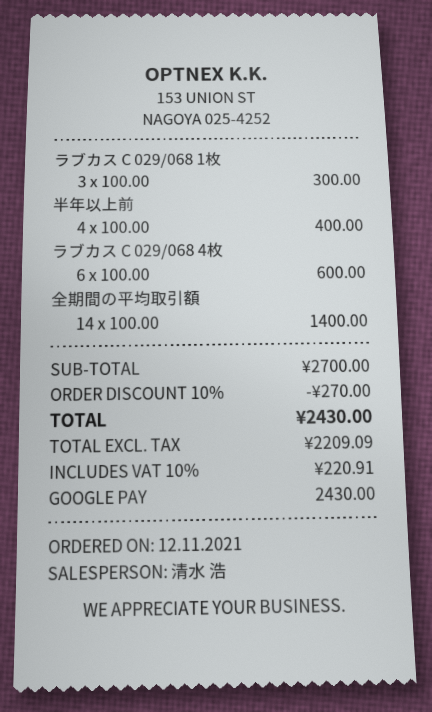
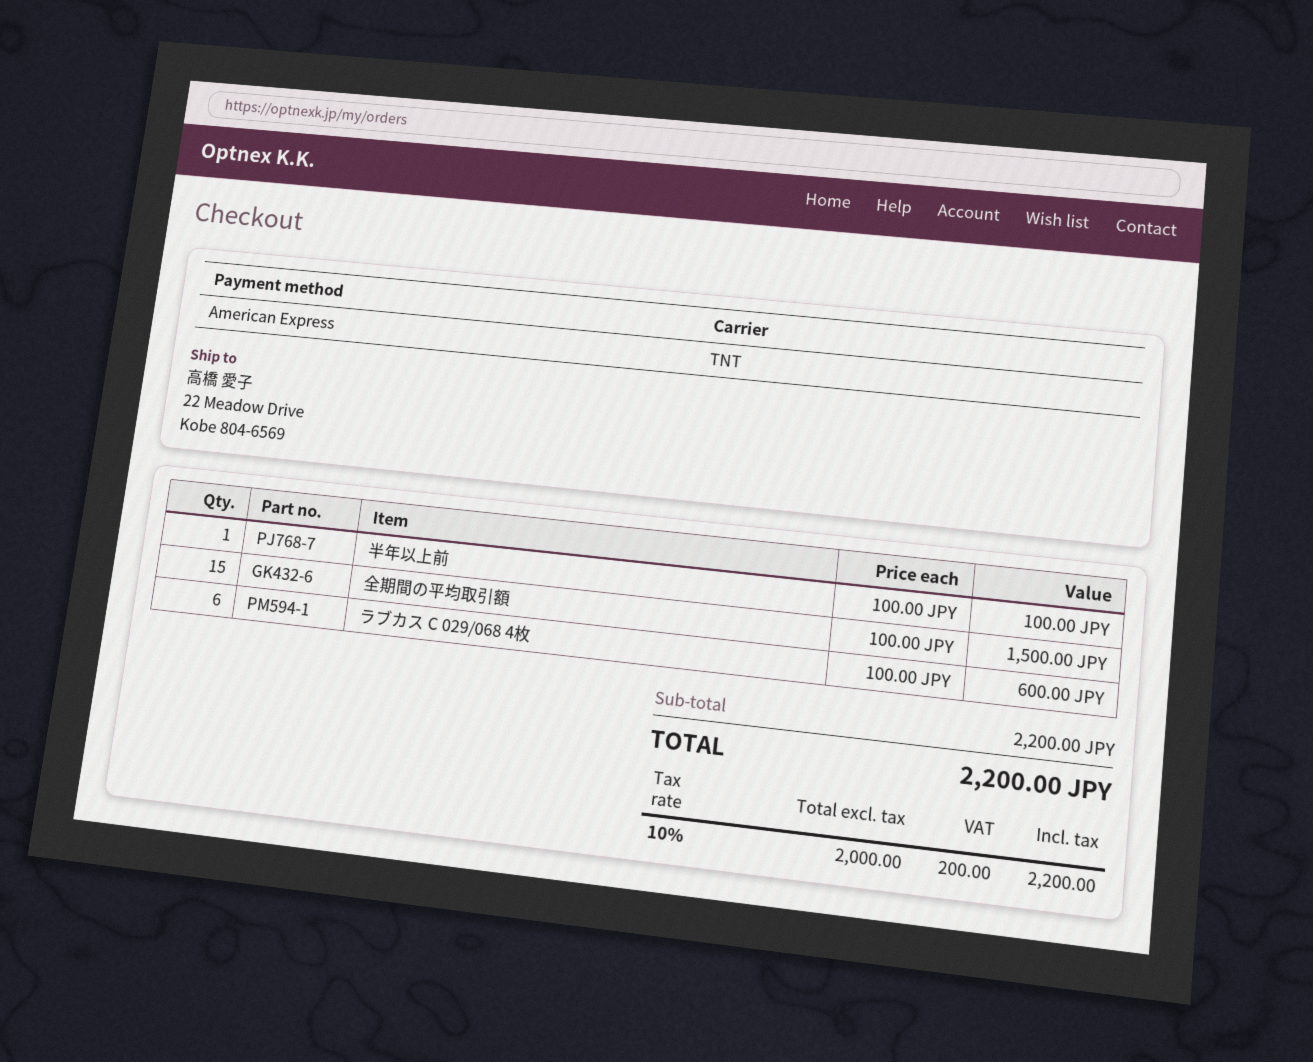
payment method: Google Pay -> American Express
ラブカス C 029/068 1枚: 3 x 100.00 = 300.00 -> none
半年以上前: 4 x 100.00 = 400.00 -> 1 x 100.00 = 100.00
全期間の平均取引額: 14 x 100.00 = 1400.00 -> 15 x 100.00 = 1500.00
subtotal: 2700.00 -> 2200.00
discount: 10% = 270.00 -> none
net: 2209.09 -> 2000.00
tax: 10% = 220.91 -> 10% = 200.00
total: 2430.00 -> 2200.00

